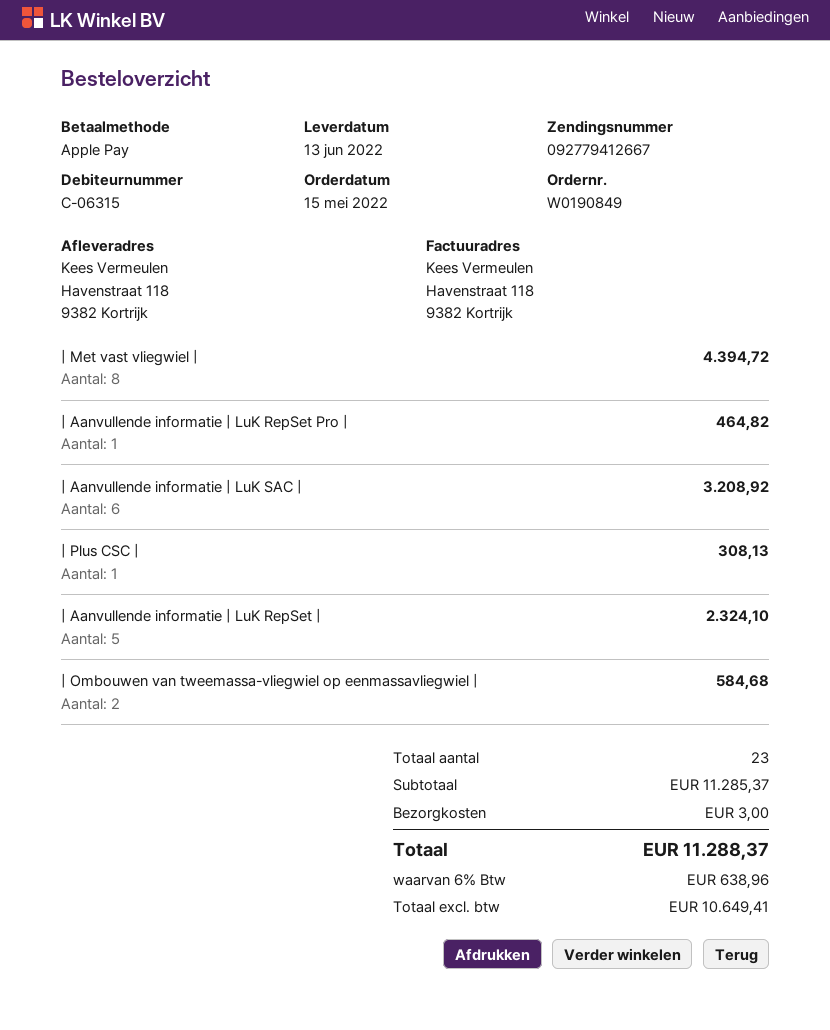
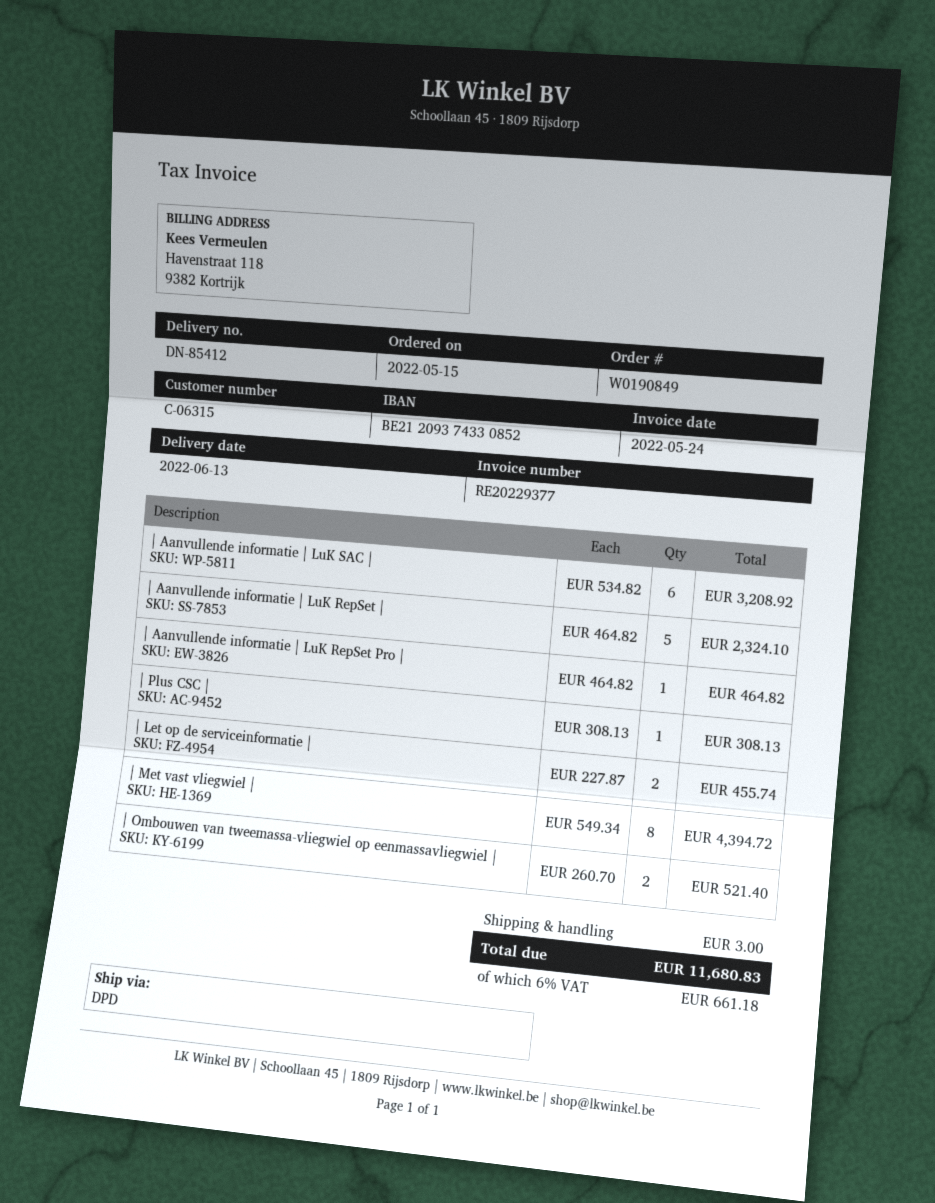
| Ombouwen van tweemassa-vliegwiel op eenmassavliegwiel |: 2 for 584.68 -> 2 for 521.40
| Let op de serviceinformatie |: none -> 2 for 455.74
tax: 6% = 638.96 -> 6% = 661.18
total: 11288.37 -> 11680.83

